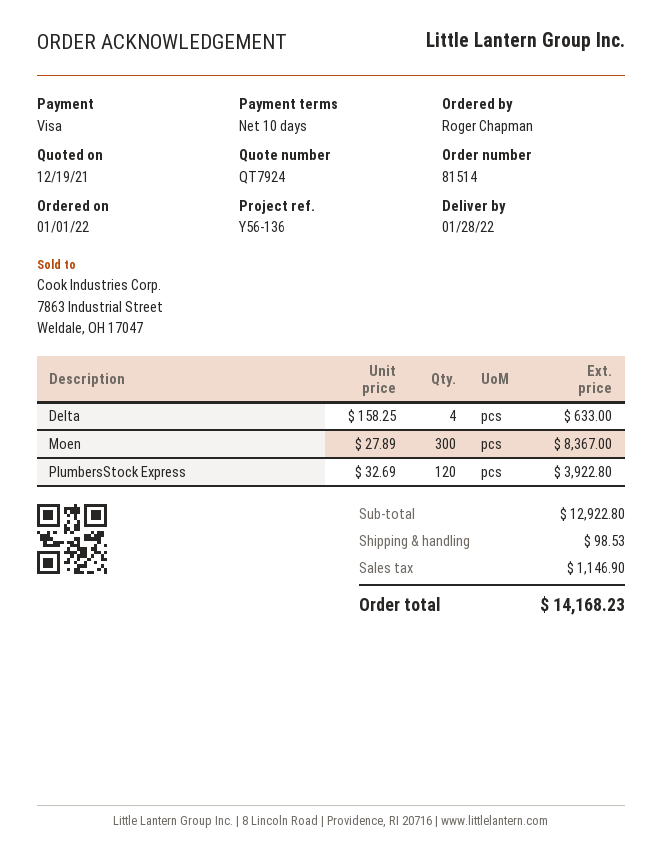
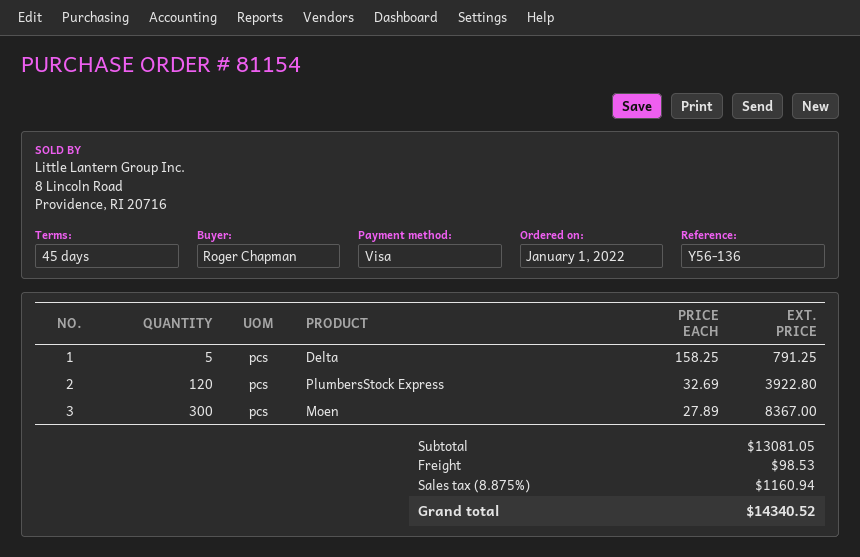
order number: 81514 -> 81154
payment terms: 10 days -> 45 days
Delta: 4 x 158.25 = 633.00 -> 5 x 158.25 = 791.25
subtotal: 12922.80 -> 13081.05
tax: 1146.90 -> 1160.94
total: 14168.23 -> 14340.52

